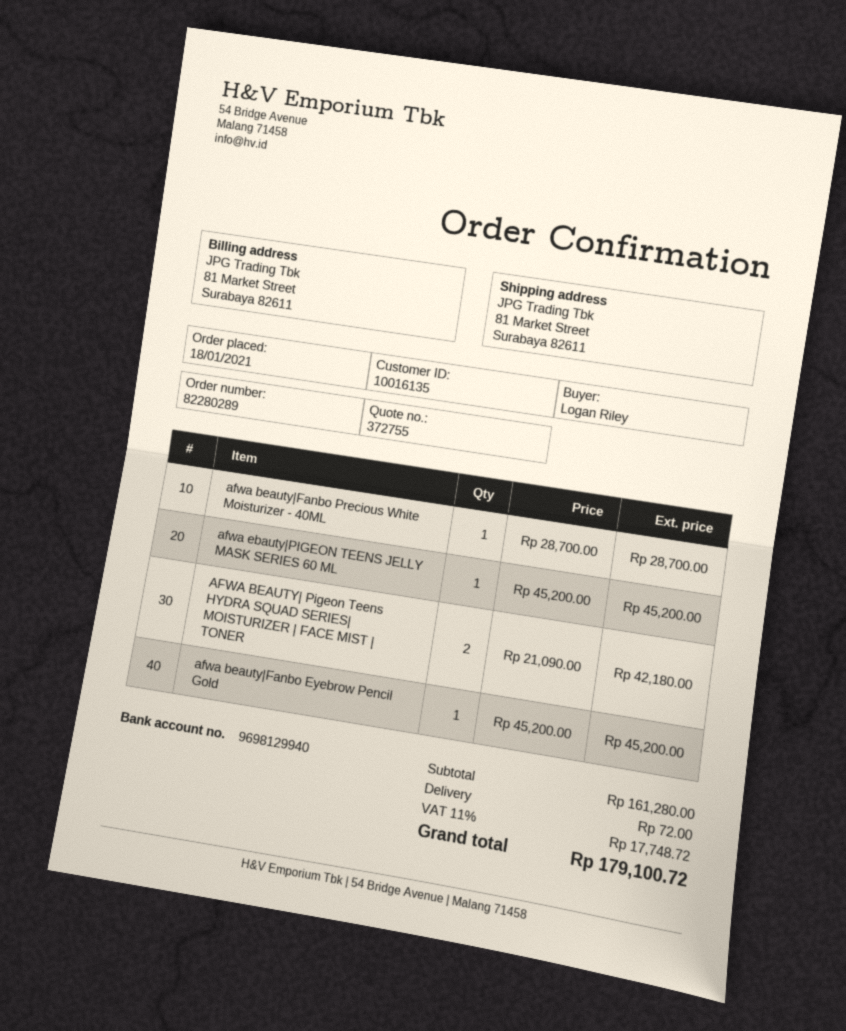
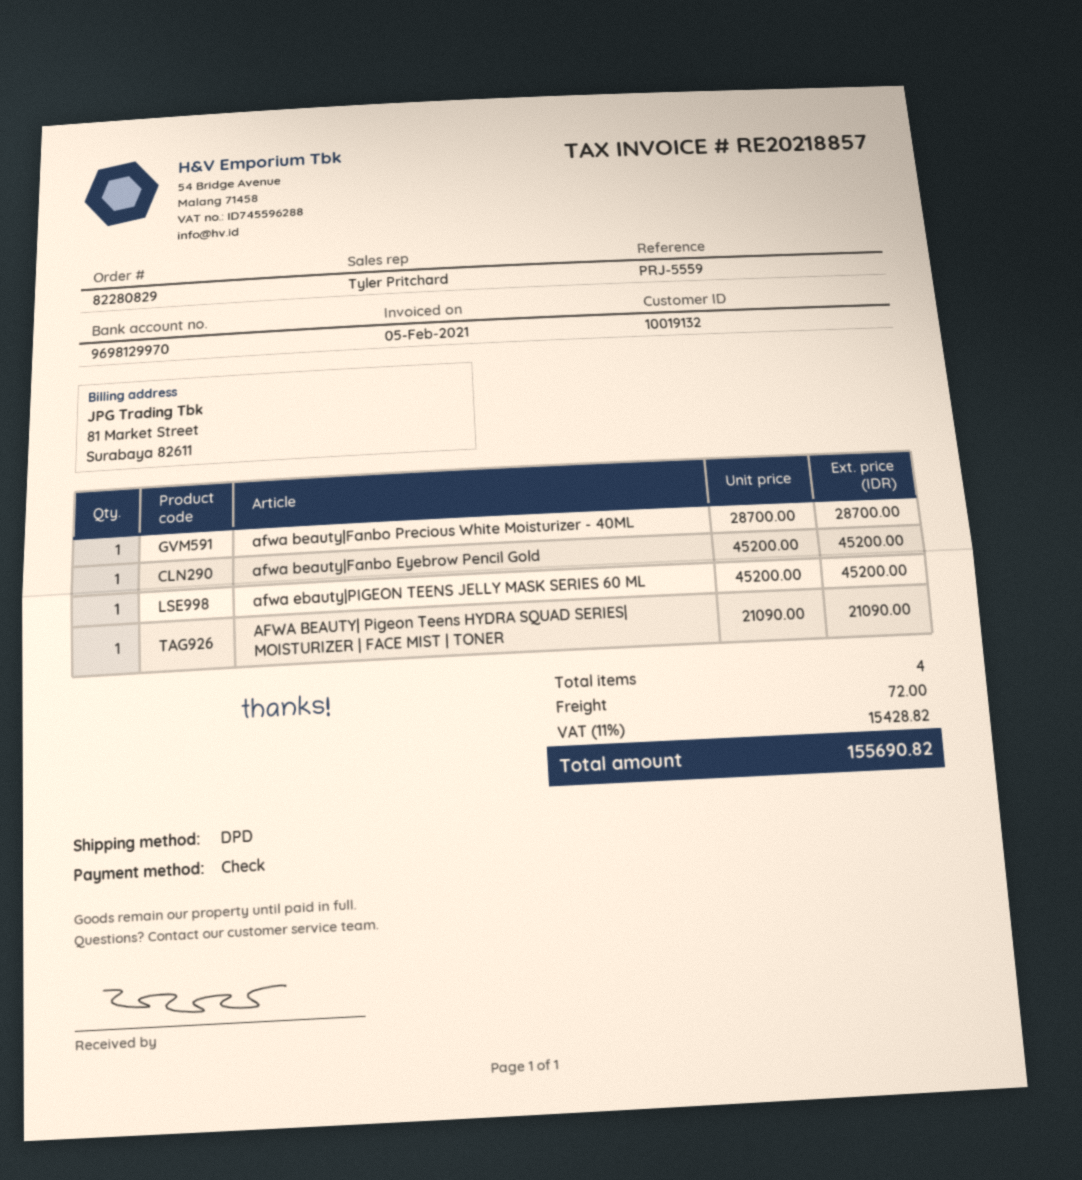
order number: 82280289 -> 82280829
customer number: 10016135 -> 10019132
bank account: 9698129940 -> 9698129970
AFWA BEAUTY| Pigeon Teens HYDRA SQUAD SERIES| MOISTURIZER | FACE MIST | TONER: 2 x 21090.00 = 42180.00 -> 1 x 21090.00 = 21090.00
tax: 11% = 17748.72 -> 11% = 15428.82
total: 179100.72 -> 155690.82

